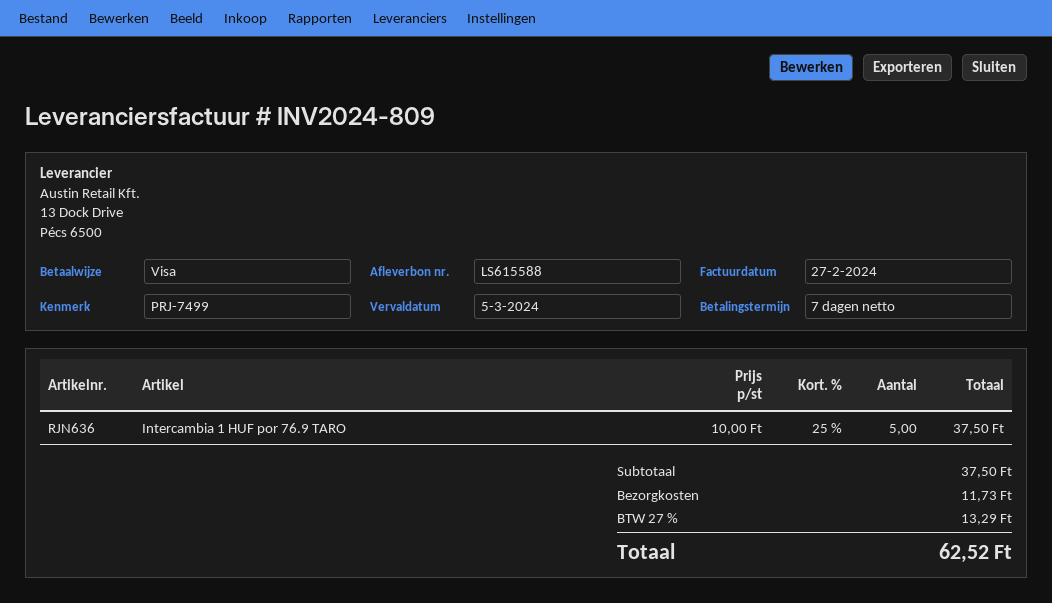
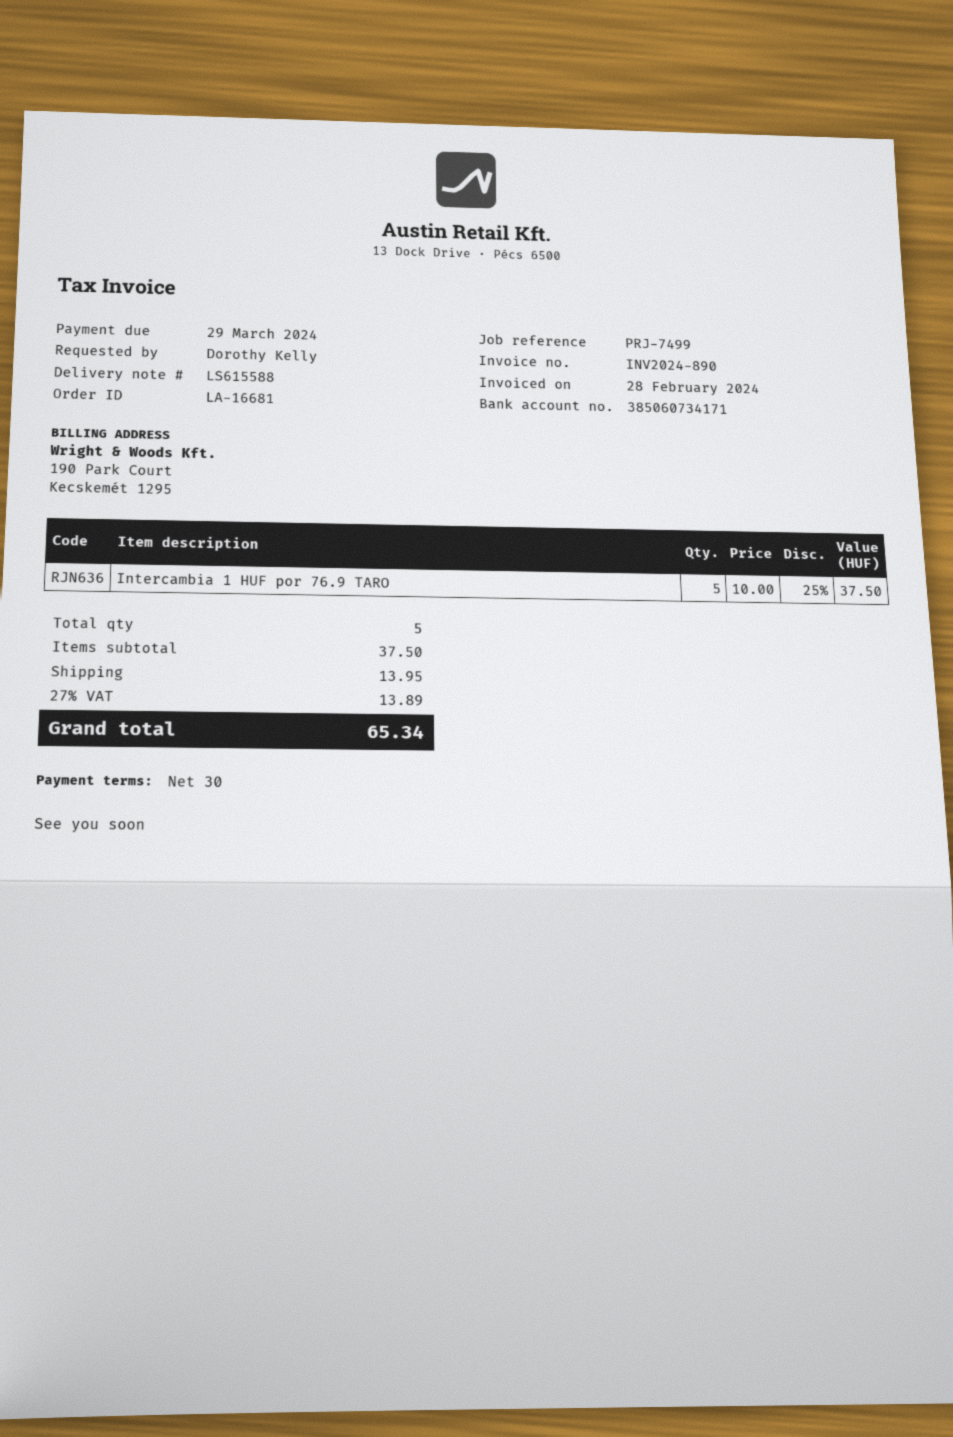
invoice number: INV2024-809 -> INV2024-890
invoice date: 2024-02-27 -> 2024-02-28
payment terms: 7 days -> 30 days
due date: 2024-03-05 -> 2024-03-29
shipping: 11.73 -> 13.95
tax: 27% = 13.29 -> 27% = 13.89
total: 62.52 -> 65.34

